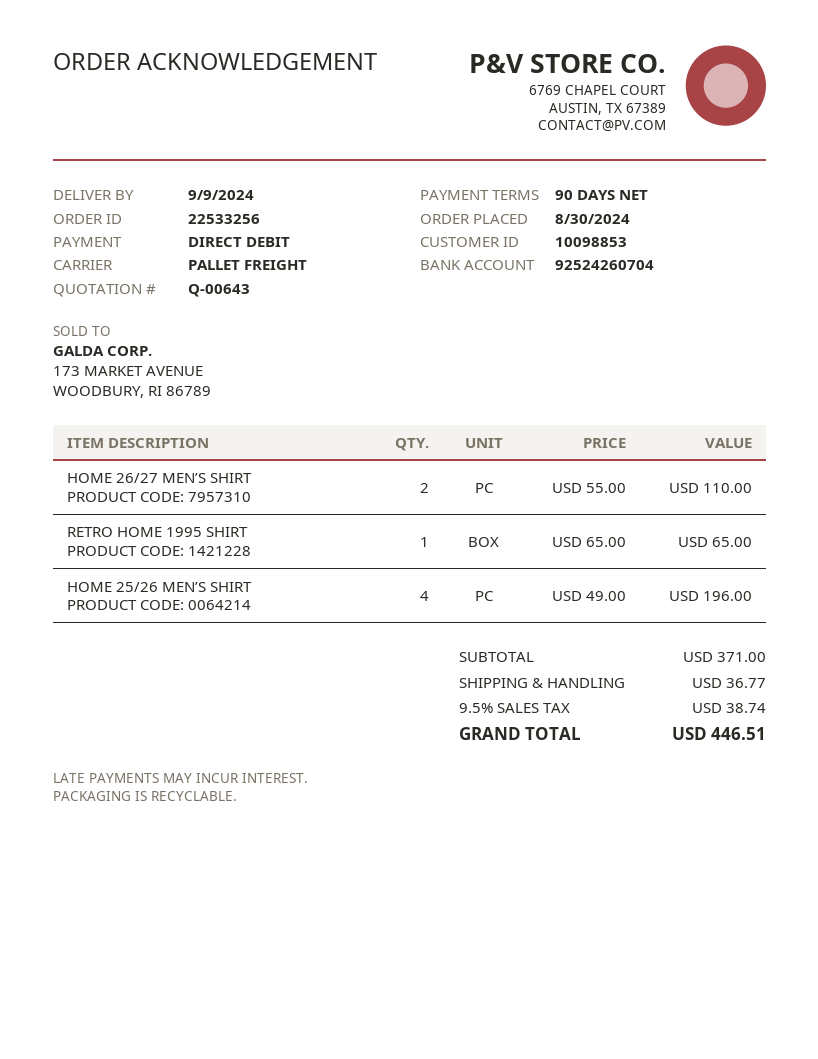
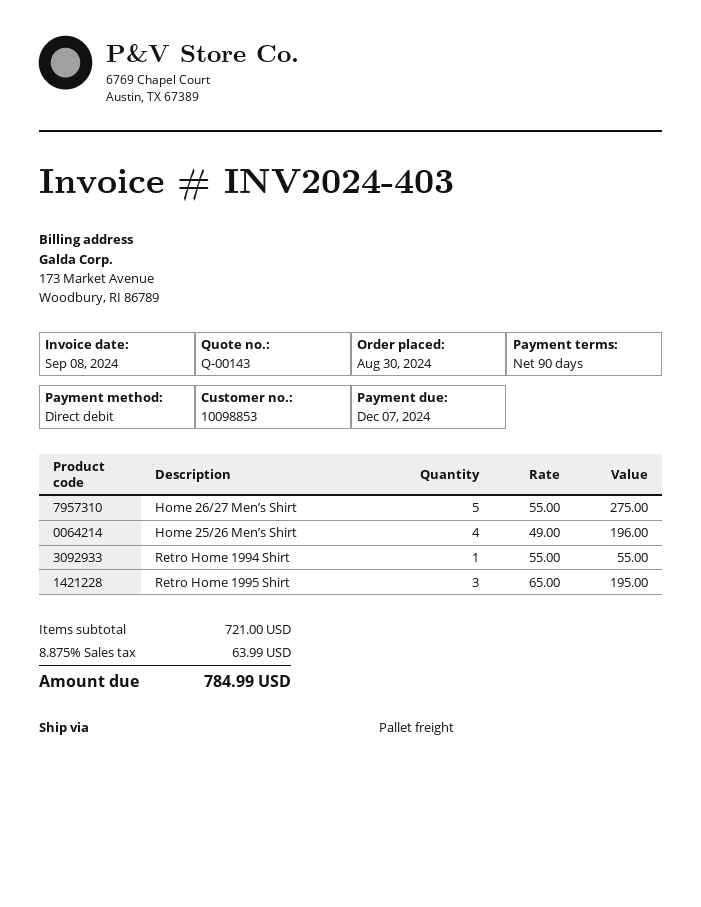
quote number: Q-00643 -> Q-00143
HOME 26/27 MEN’S SHIRT: 2 x 55.00 = 110.00 -> 5 x 55.00 = 275.00
RETRO HOME 1995 SHIRT: 1 x 65.00 = 65.00 -> 3 x 65.00 = 195.00
Retro Home 1994 Shirt: none -> 1 x 55.00 = 55.00
subtotal: 371.00 -> 721.00
shipping: 36.77 -> none
tax: 9.5% = 38.74 -> 8.875% = 63.99
total: 446.51 -> 784.99

